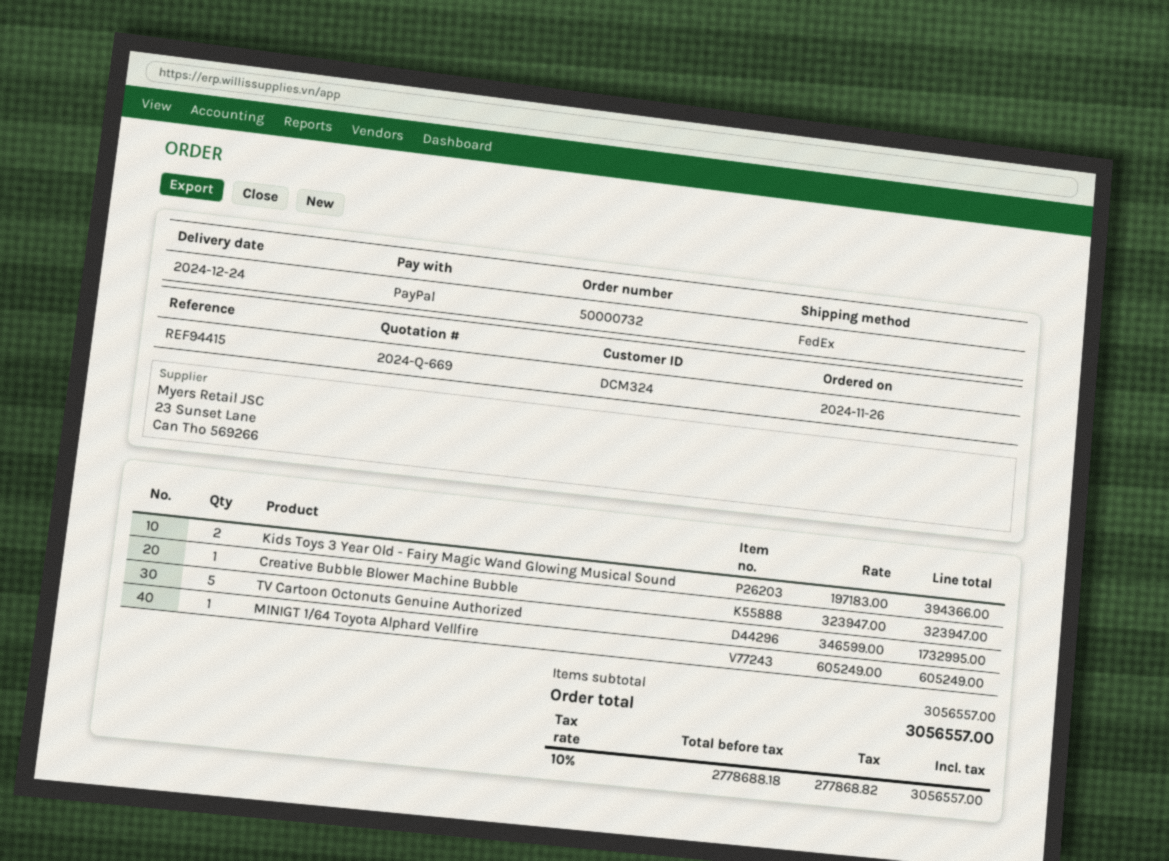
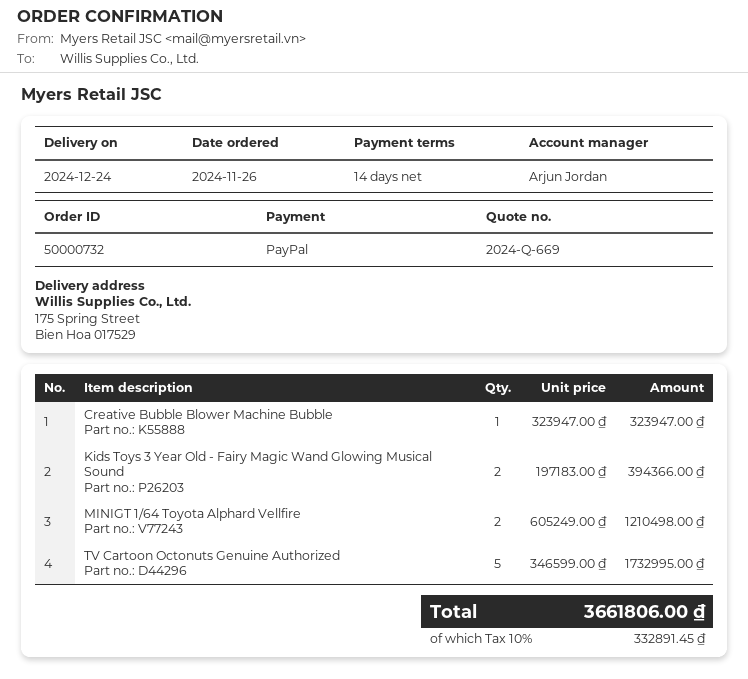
MINIGT 1/64 Toyota Alphard Vellfire: 1 x 605249.00 = 605249.00 -> 2 x 605249.00 = 1210498.00
tax: 10% = 277868.82 -> 10% = 332891.45
total: 3056557.00 -> 3661806.00

